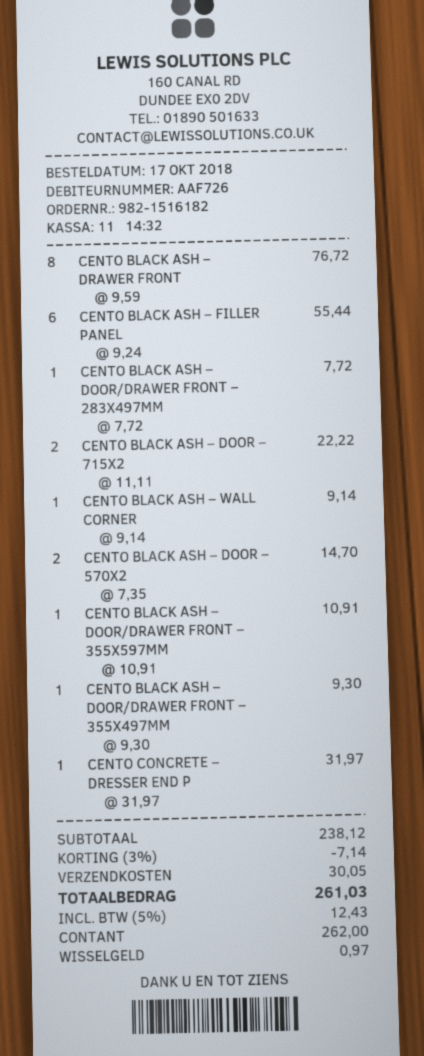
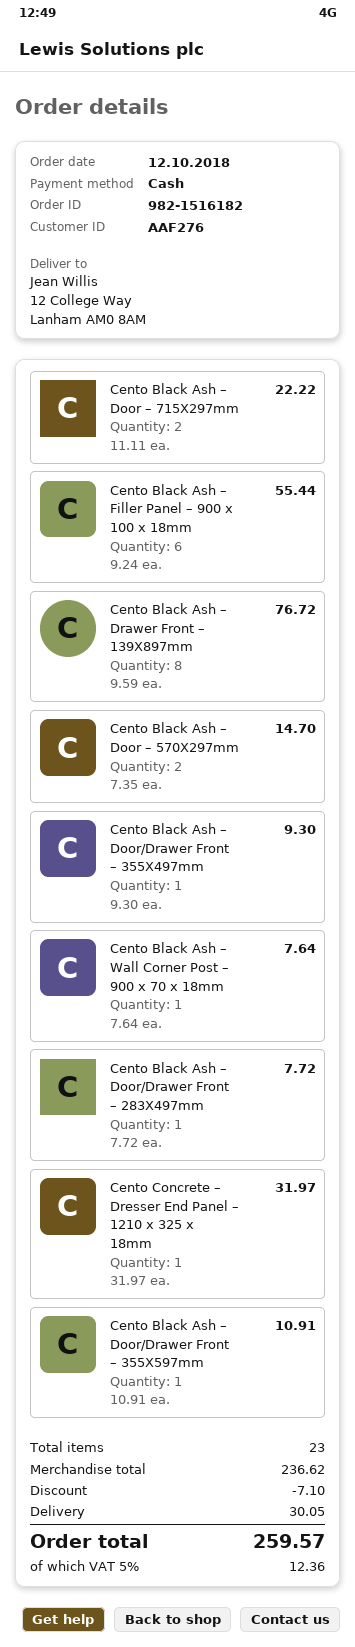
order date: 2018-10-17 -> 2018-10-12
customer number: AAF726 -> AAF276
CENTO BLACK ASH – WALL CORNER: 1 x 9.14 = 9.14 -> 1 x 7.64 = 7.64
subtotal: 238.12 -> 236.62
discount: 7.14 -> 7.10
tax: 5% = 12.43 -> 5% = 12.36
total: 261.03 -> 259.57

